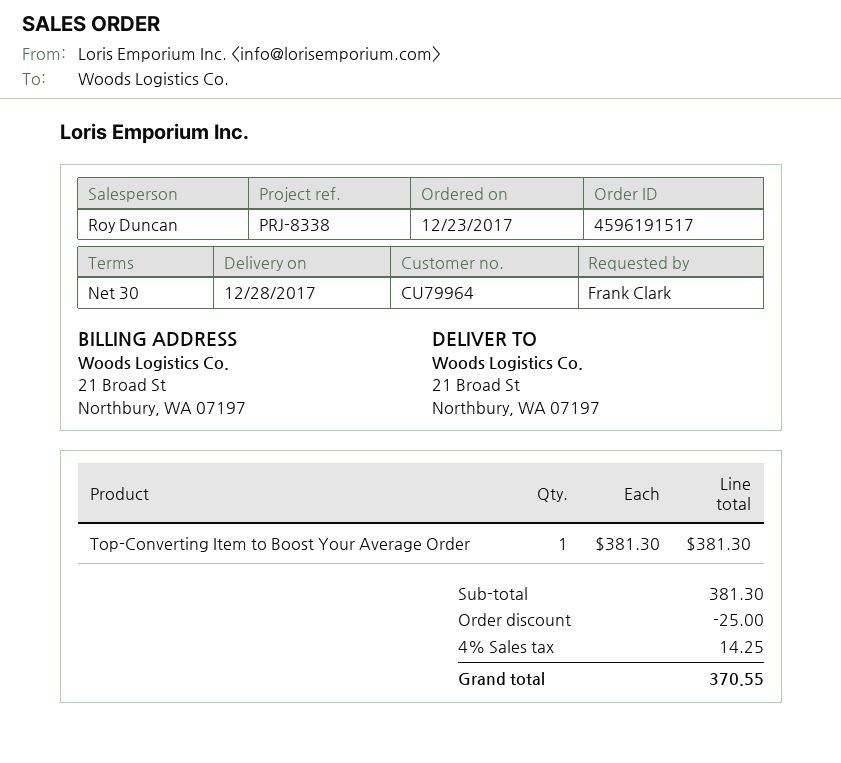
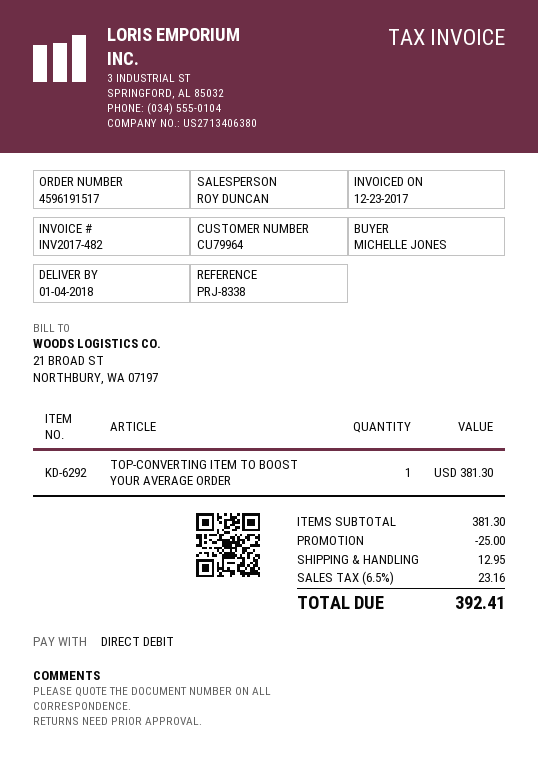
delivery date: 2017-12-28 -> 2018-01-04
ordered by: Frank Clark -> MICHELLE JONES
shipping: none -> 12.95
tax: 4% = 14.25 -> 6.5% = 23.16
total: 370.55 -> 392.41

